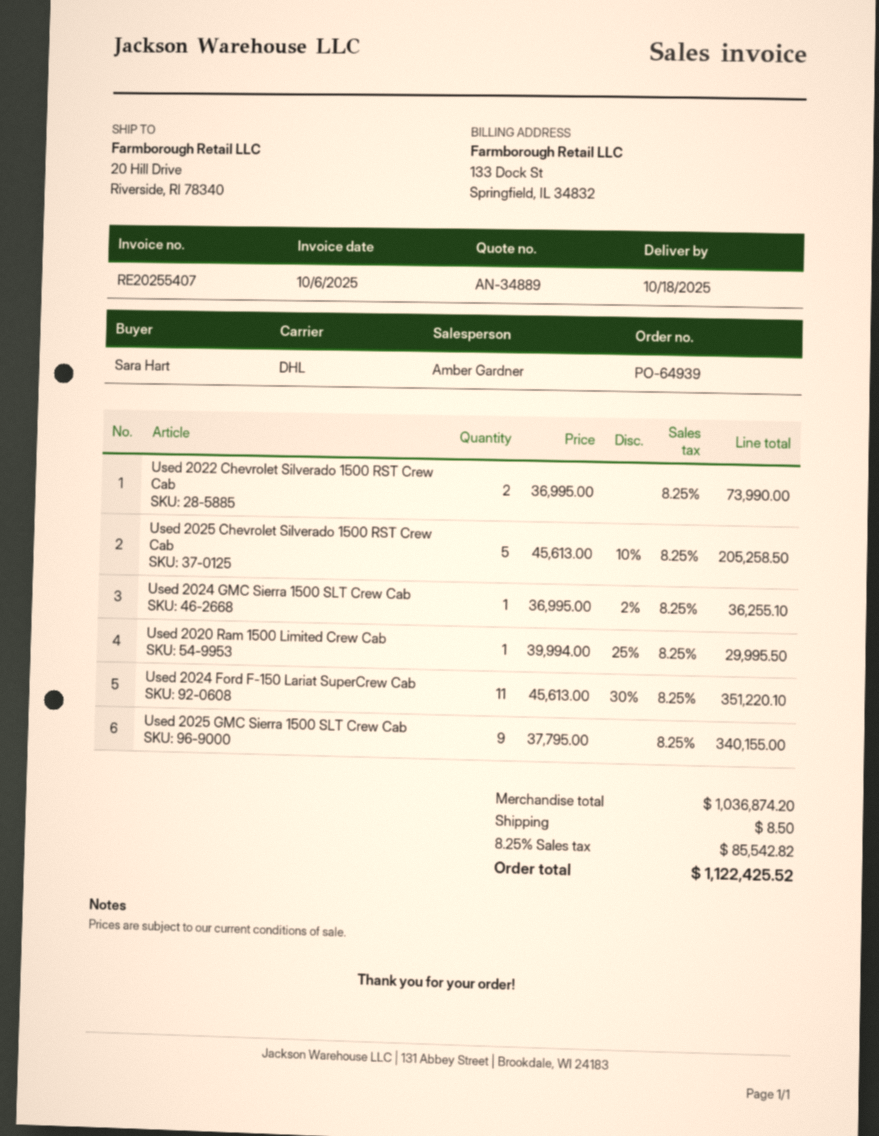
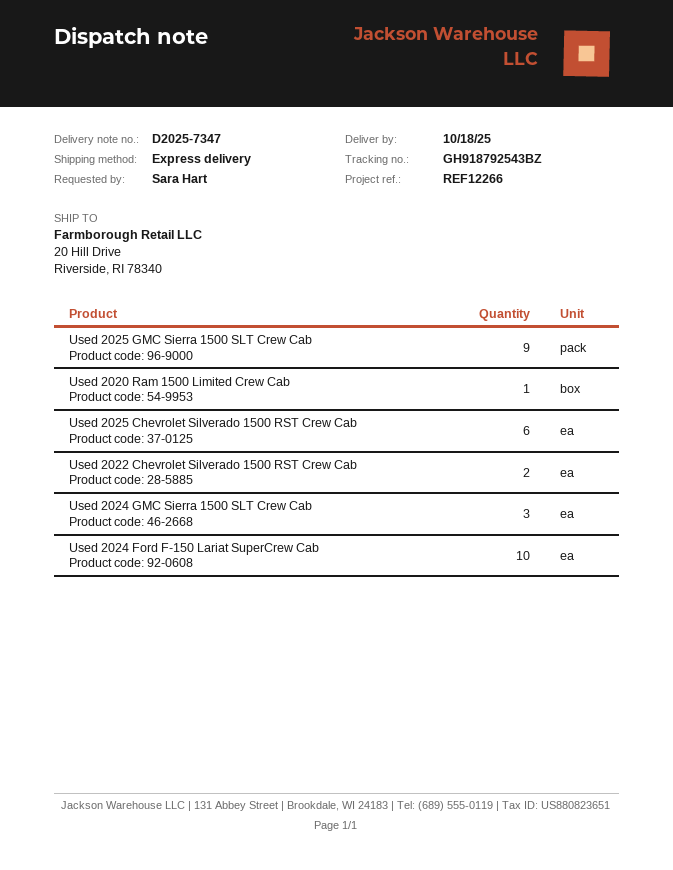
shipping method: DHL -> express
Used 2025 Chevrolet Silverado 1500 RST Crew Cab: 5 -> 6
Used 2024 GMC Sierra 1500 SLT Crew Cab: 1 -> 3
Used 2024 Ford F-150 Lariat SuperCrew Cab: 11 -> 10

